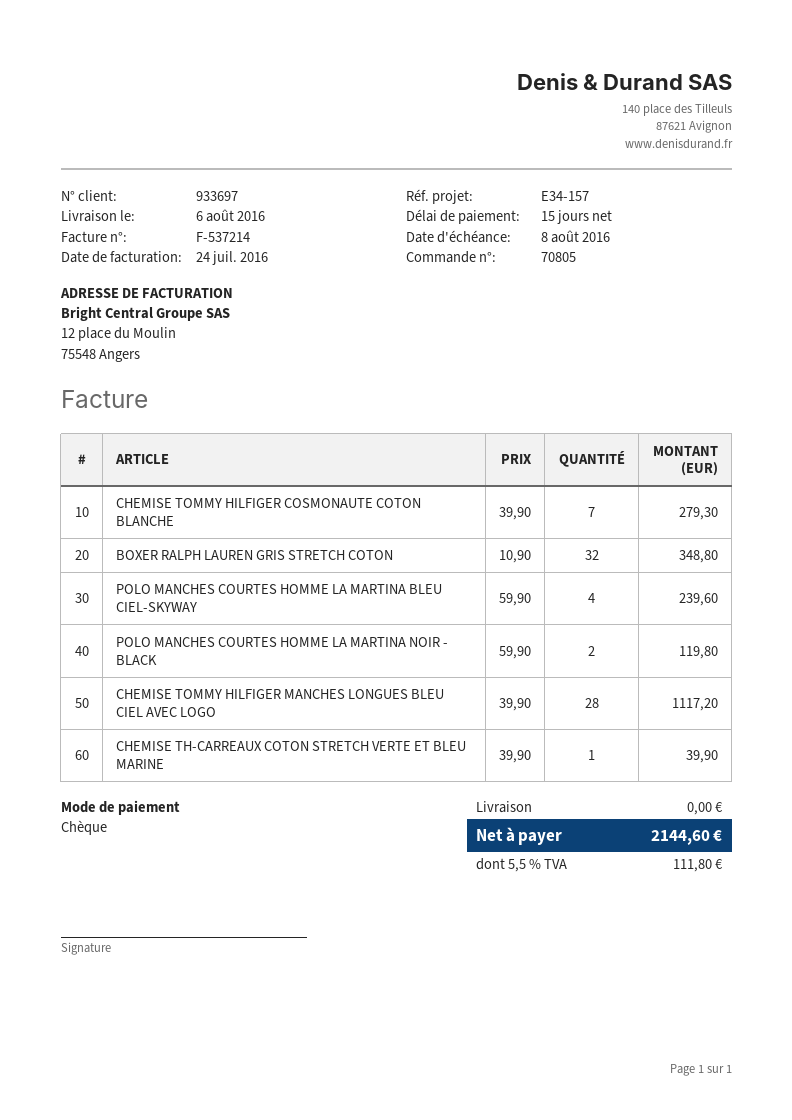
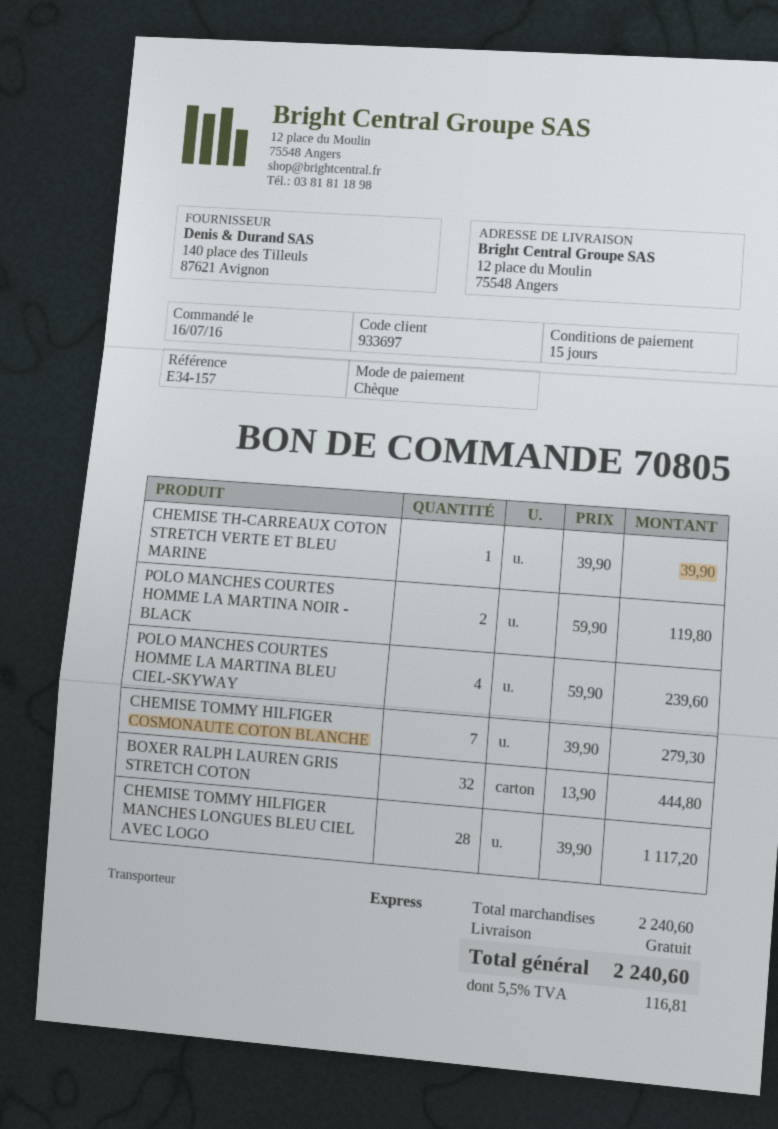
BOXER RALPH LAUREN GRIS STRETCH COTON: 32 x 10.90 = 348.80 -> 32 x 13.90 = 444.80
tax: 5.5% = 111.80 -> 5.5% = 116.81
total: 2144.60 -> 2240.60

